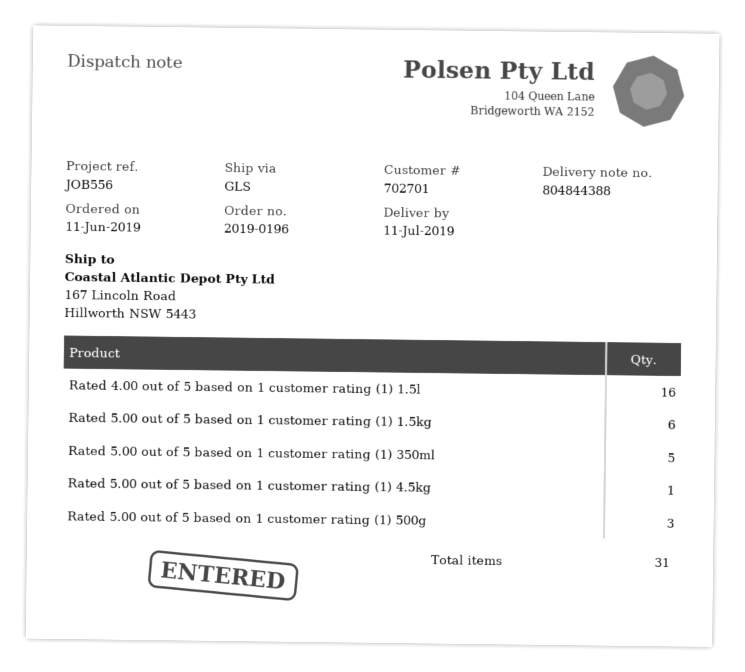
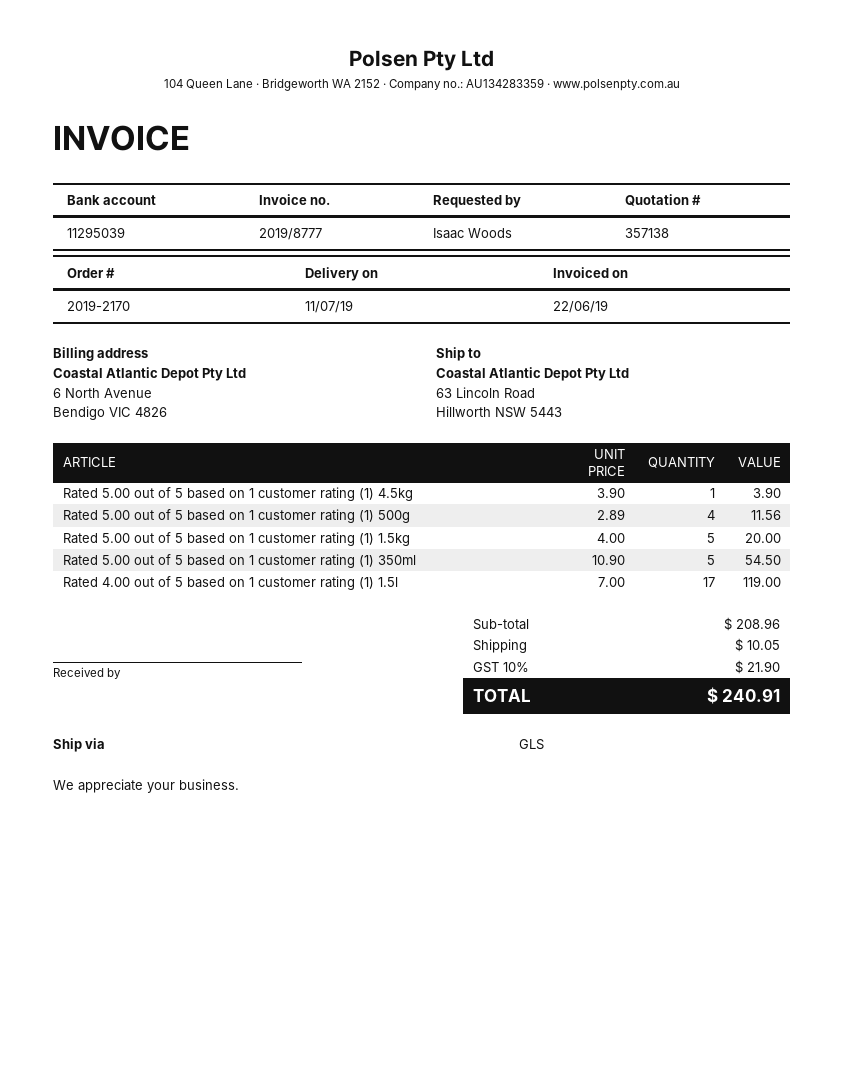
order number: 2019-0196 -> 2019-2170
ship to: 167 Lincoln Road, Hillworth NSW 5443 -> 63 Lincoln Road, Hillworth NSW 5443
Rated 4.00 out of 5 based on 1 customer rating (1) 1.5l: 16 -> 17
Rated 5.00 out of 5 based on 1 customer rating (1) 1.5kg: 6 -> 5
Rated 5.00 out of 5 based on 1 customer rating (1) 500g: 3 -> 4

